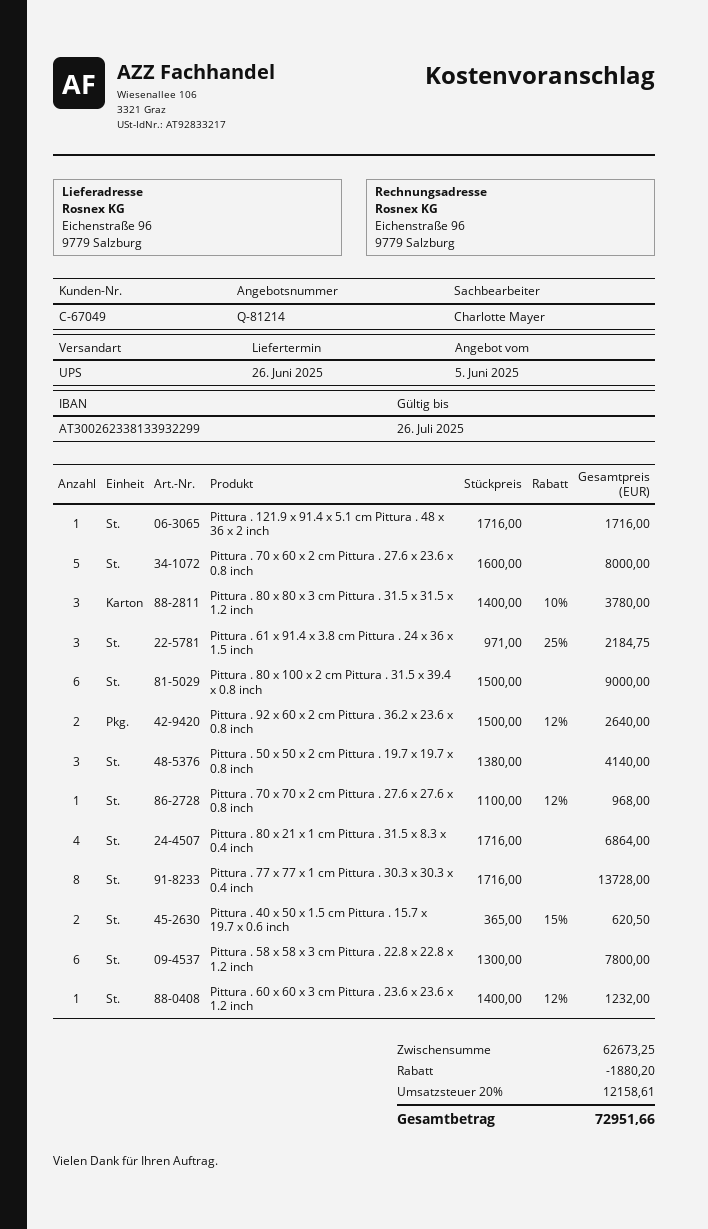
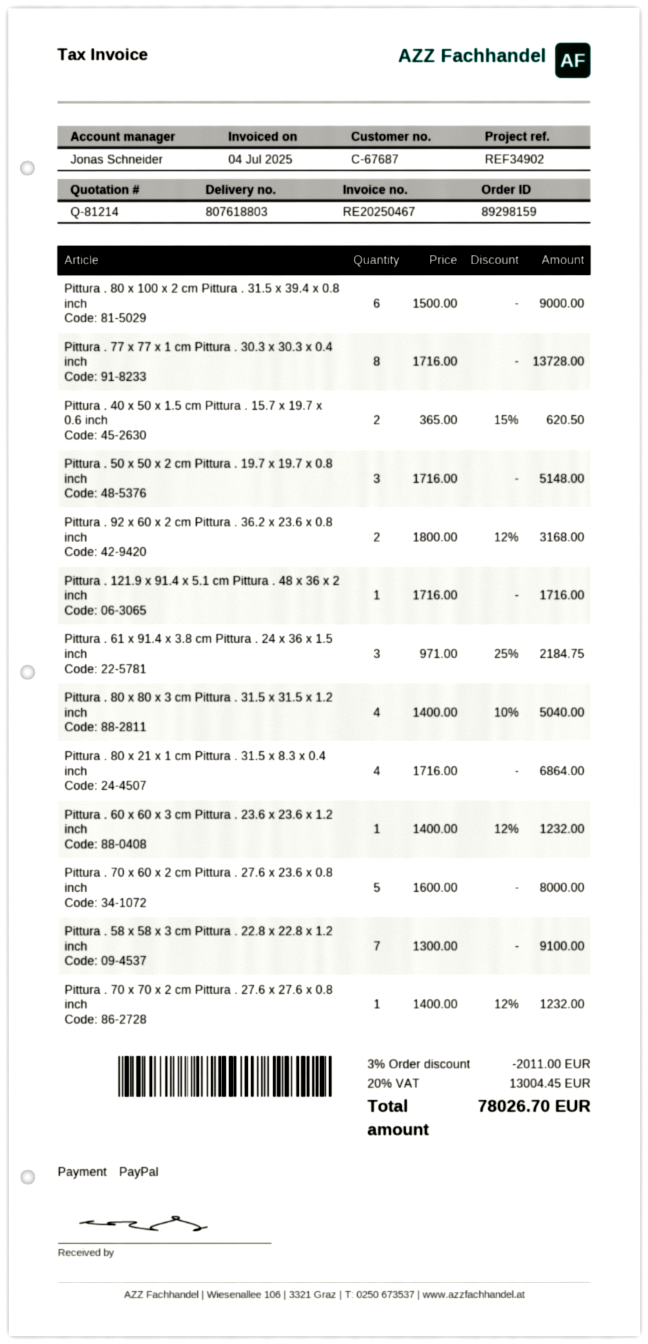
customer number: C-67049 -> C-67687
sales rep: Charlotte Mayer -> Jonas Schneider
Pittura . 80 x 80 x 3 cm Pittura . 31.5 x 31.5 x 1.2 inch: 3 x 1400.00 - 10% = 3780.00 -> 4 x 1400.00 - 10% = 5040.00
Pittura . 92 x 60 x 2 cm Pittura . 36.2 x 23.6 x 0.8 inch: 2 x 1500.00 - 12% = 2640.00 -> 2 x 1800.00 - 12% = 3168.00
Pittura . 50 x 50 x 2 cm Pittura . 19.7 x 19.7 x 0.8 inch: 3 x 1380.00 = 4140.00 -> 3 x 1716.00 = 5148.00
Pittura . 70 x 70 x 2 cm Pittura . 27.6 x 27.6 x 0.8 inch: 1 x 1100.00 - 12% = 968.00 -> 1 x 1400.00 - 12% = 1232.00
Pittura . 58 x 58 x 3 cm Pittura . 22.8 x 22.8 x 1.2 inch: 6 x 1300.00 = 7800.00 -> 7 x 1300.00 = 9100.00
discount: 1880.20 -> 2011.00
tax: 20% = 12158.61 -> 20% = 13004.45
total: 72951.66 -> 78026.70

